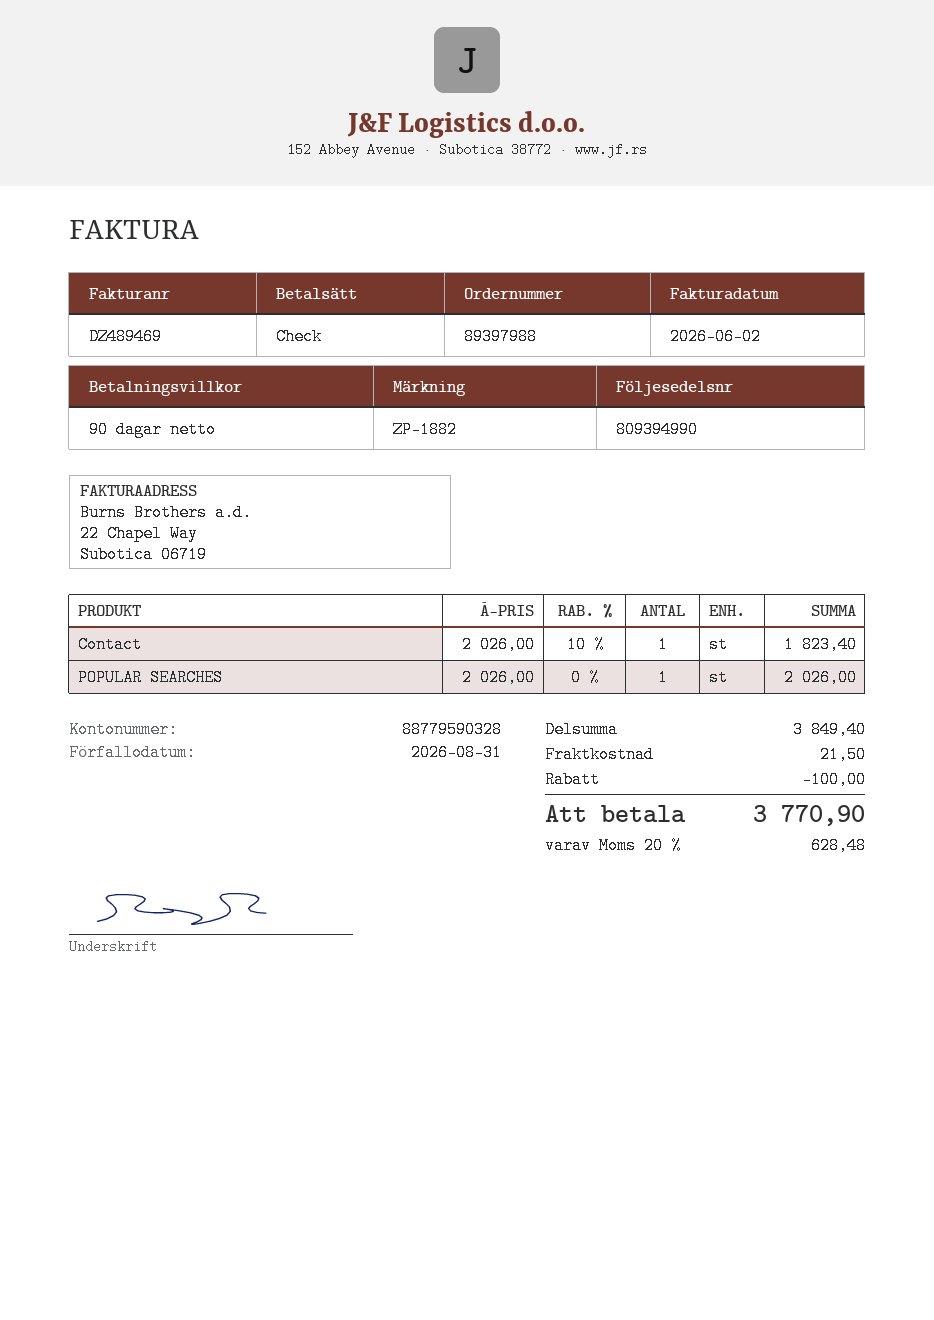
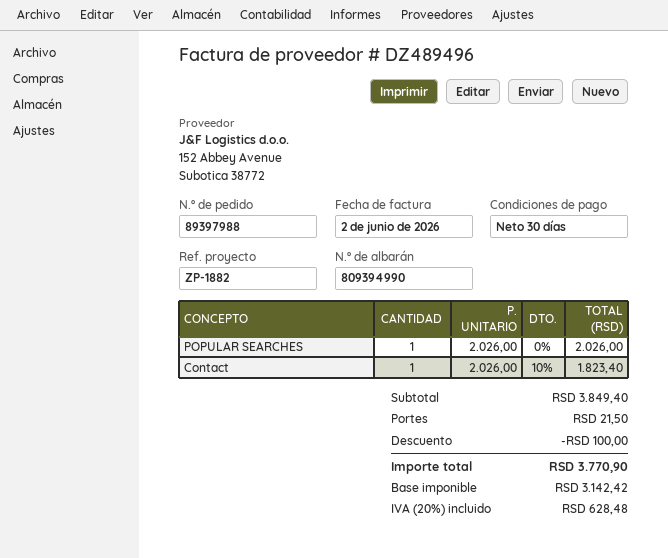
invoice number: DZ489469 -> DZ489496
payment terms: 90 days -> 30 days

